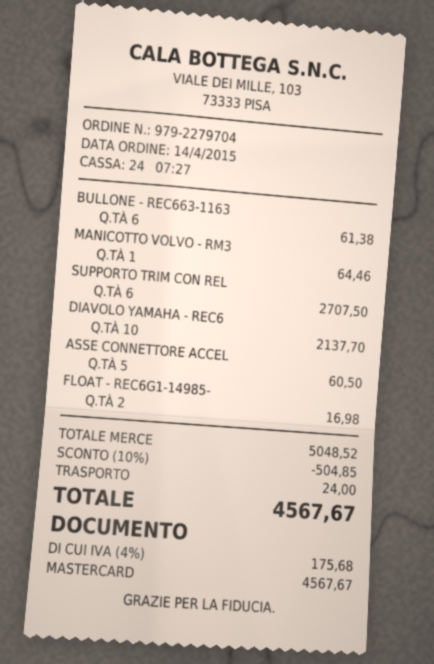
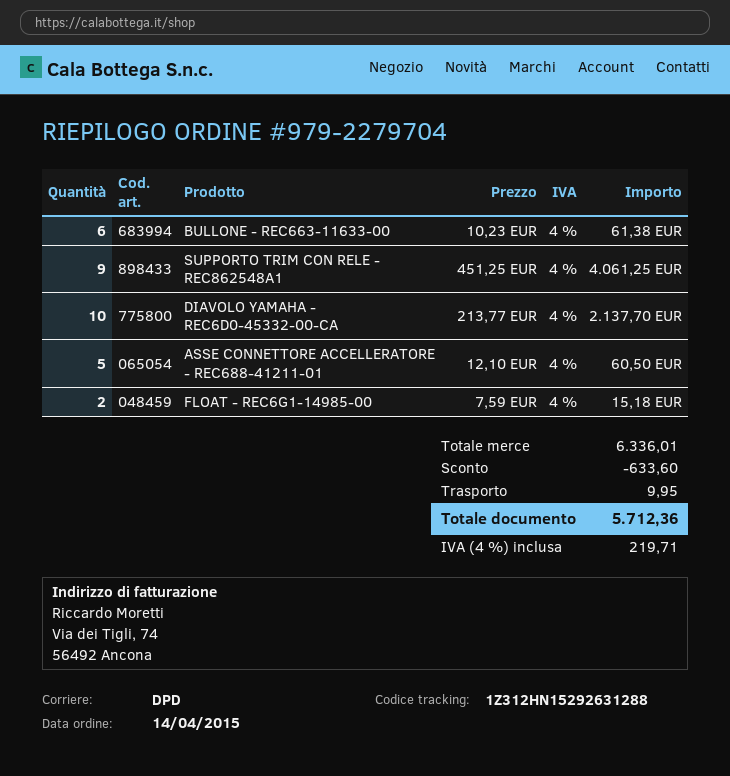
MANICOTTO VOLVO - RM3: 1 for 64.46 -> none
SUPPORTO TRIM CON REL: 6 for 2707.50 -> 9 for 4061.25
FLOAT - REC6G1-14985-: 2 for 16.98 -> 2 for 15.18
subtotal: 5048.52 -> 6336.01
discount: 504.85 -> 633.60
shipping: 24.00 -> 9.95
tax: 4% = 175.68 -> 4% = 219.71
total: 4567.67 -> 5712.36

